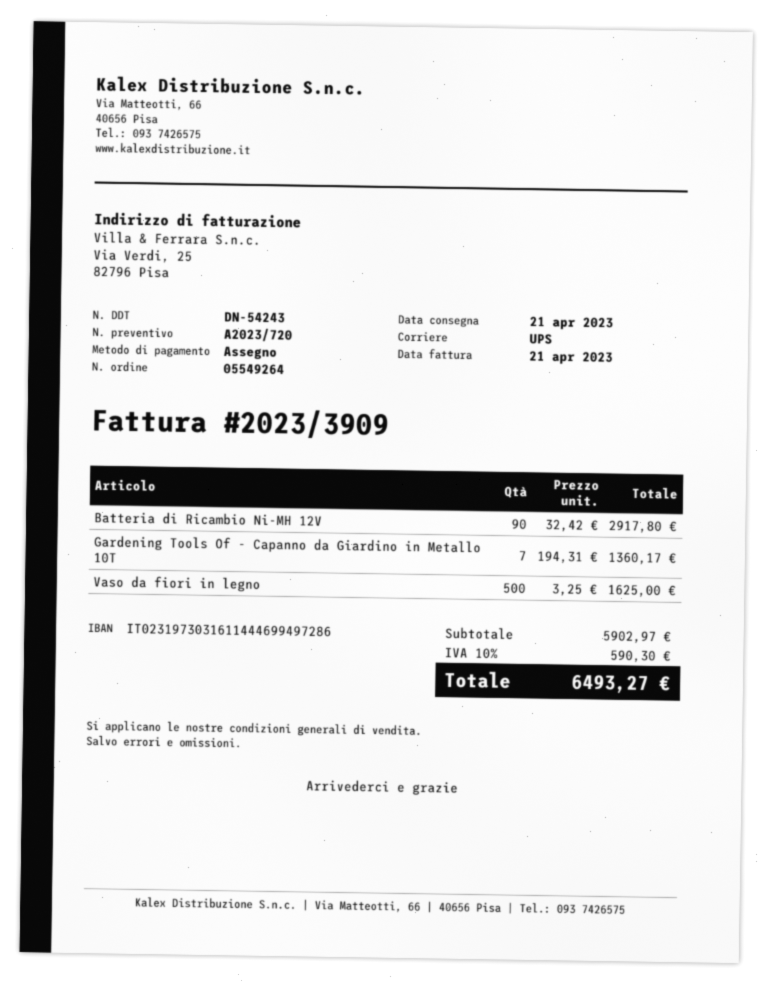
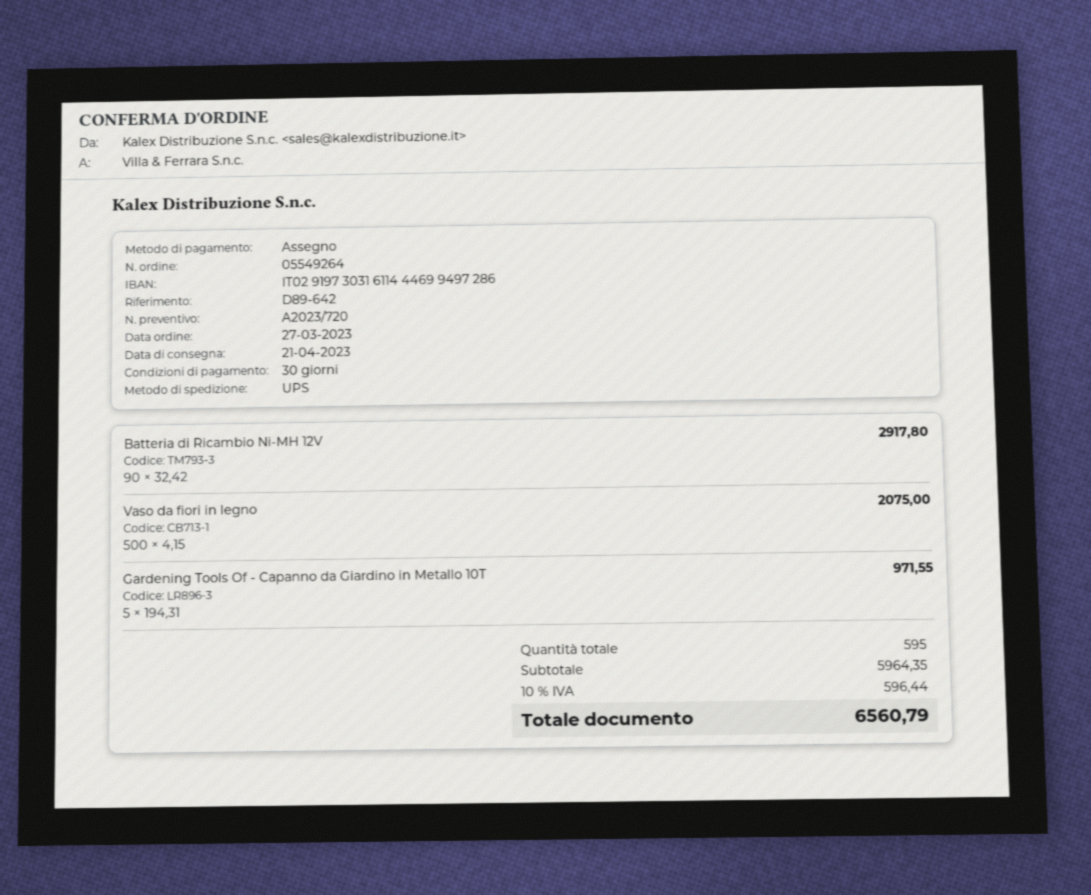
bank account: IT0231973031611444699497286 -> IT0291973031611444699497286
Gardening Tools Of - Capanno da Giardino in Metallo 10T: 7 x 194.31 = 1360.17 -> 5 x 194.31 = 971.55
Vaso da fiori in legno: 500 x 3.25 = 1625.00 -> 500 x 4.15 = 2075.00
subtotal: 5902.97 -> 5964.35
tax: 10% = 590.30 -> 10% = 596.44
total: 6493.27 -> 6560.79

